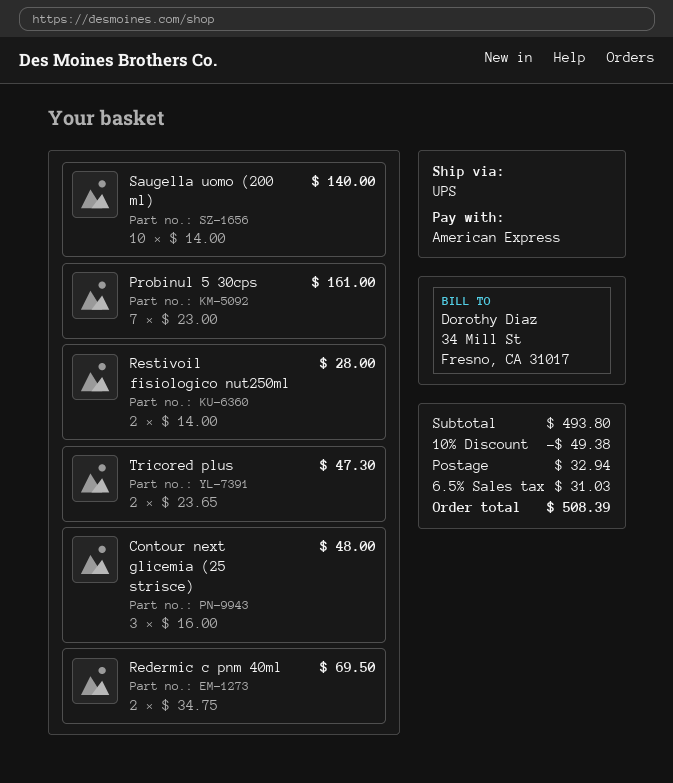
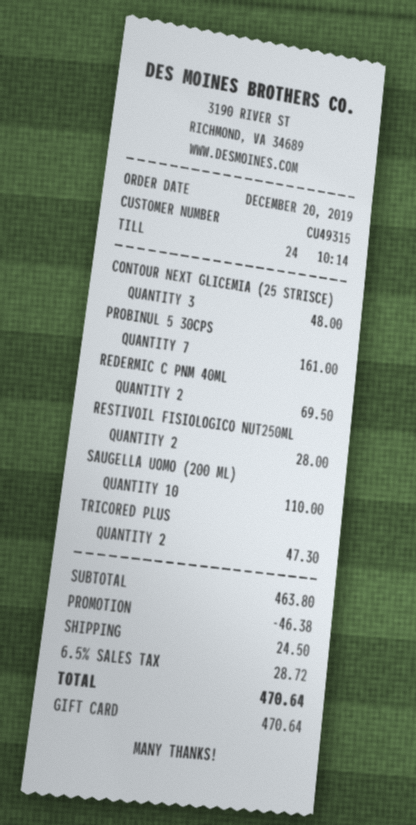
payment method: American Express -> gift card
Saugella uomo (200 ml): 10 for 140.00 -> 10 for 110.00
subtotal: 493.80 -> 463.80
discount: 49.38 -> 46.38
shipping: 32.94 -> 24.50
tax: 6.5% = 31.03 -> 6.5% = 28.72
total: 508.39 -> 470.64

